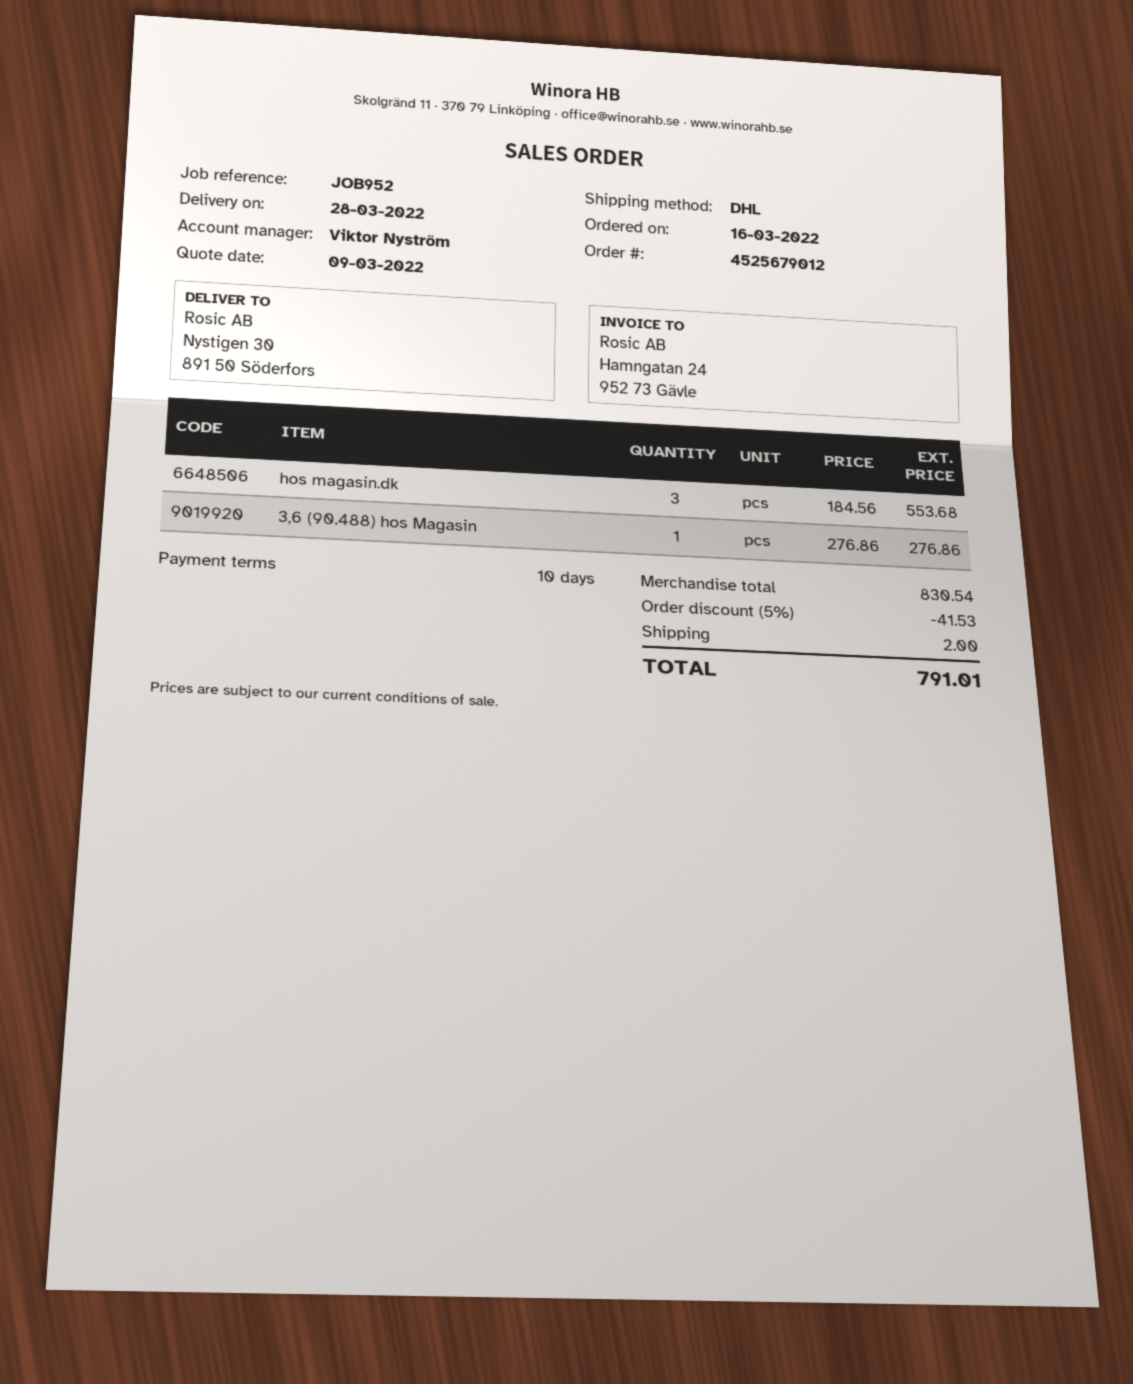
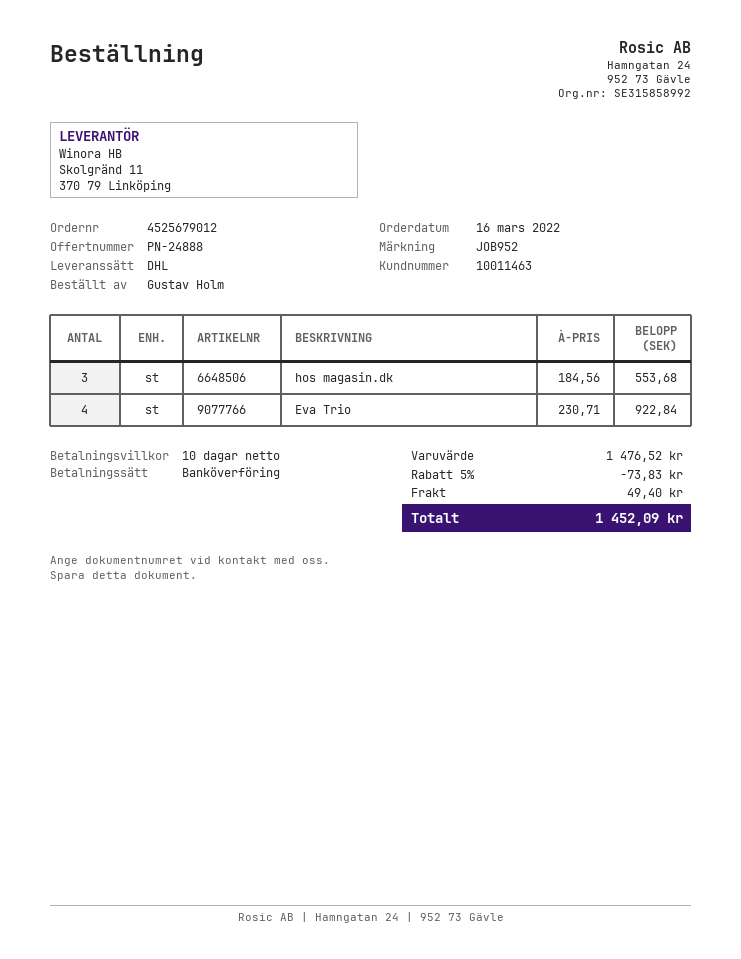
3,6 (90.488) hos Magasin: 1 x 276.86 = 276.86 -> none
Eva Trio: none -> 4 x 230.71 = 922.84
subtotal: 830.54 -> 1476.52
discount: 5% = 41.53 -> 5% = 73.83
shipping: 2.00 -> 49.40
total: 791.01 -> 1452.09

